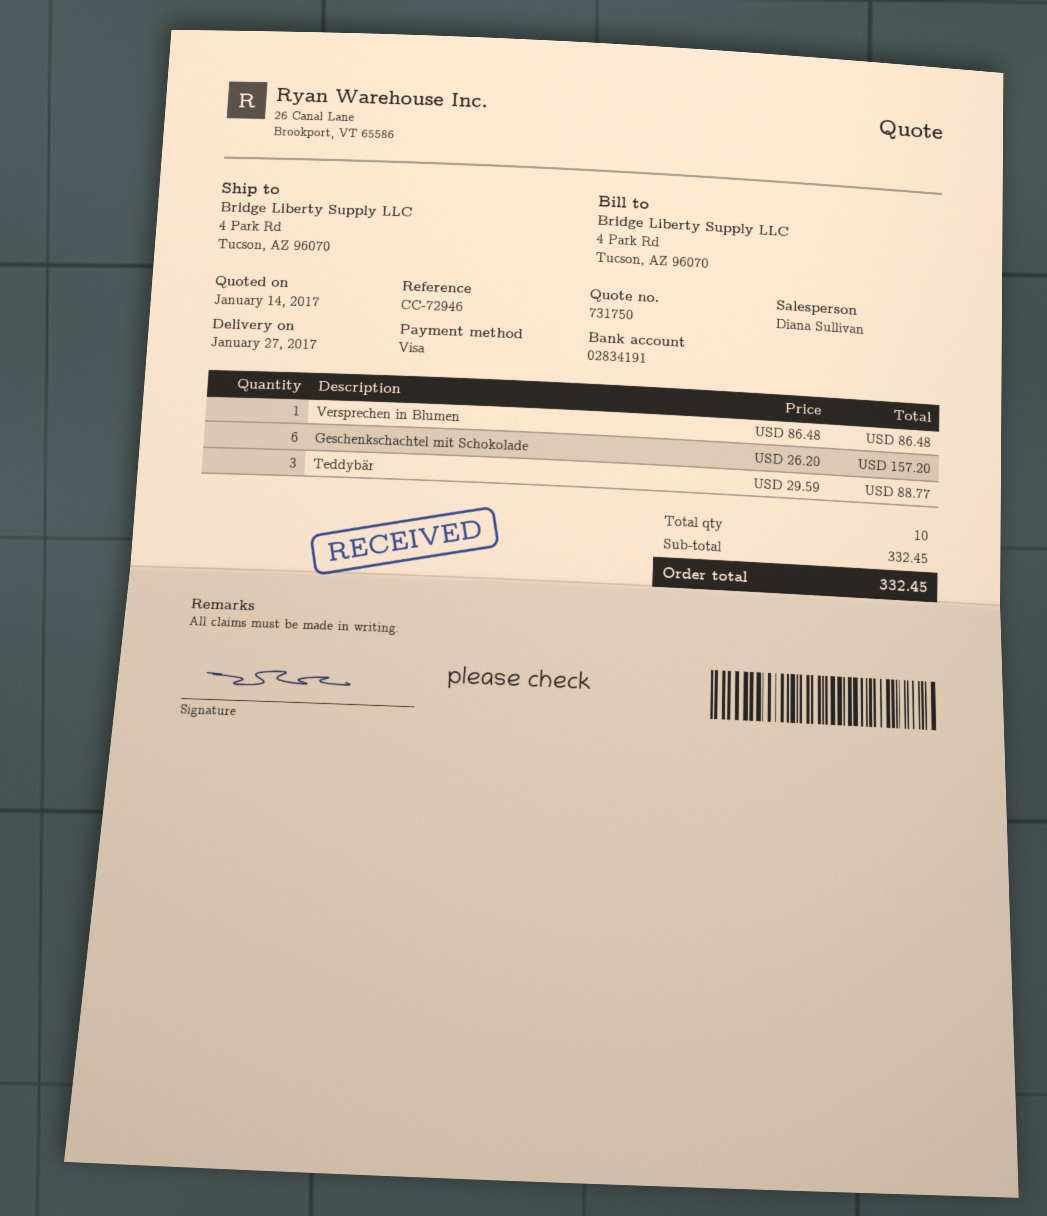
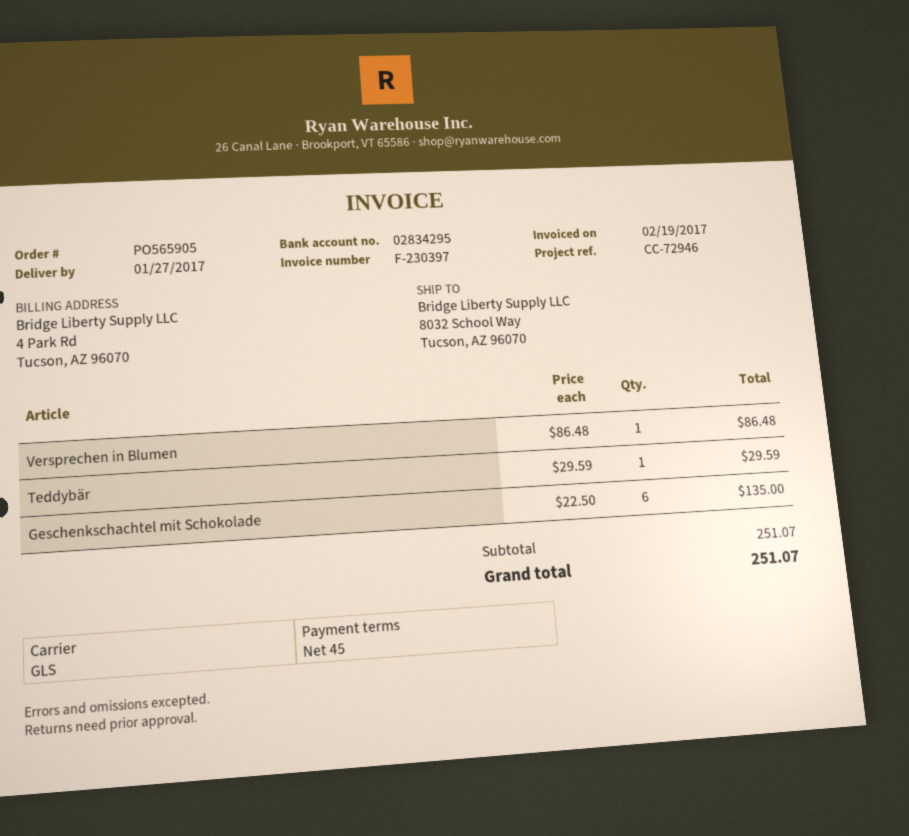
bank account: 02834191 -> 02834295
ship to: 4 Park Rd, Tucson, AZ 96070 -> 8032 School Way, Tucson, AZ 96070
Geschenkschachtel mit Schokolade: 6 x 26.20 = 157.20 -> 6 x 22.50 = 135.00
Teddybär: 3 x 29.59 = 88.77 -> 1 x 29.59 = 29.59
subtotal: 332.45 -> 251.07
total: 332.45 -> 251.07

